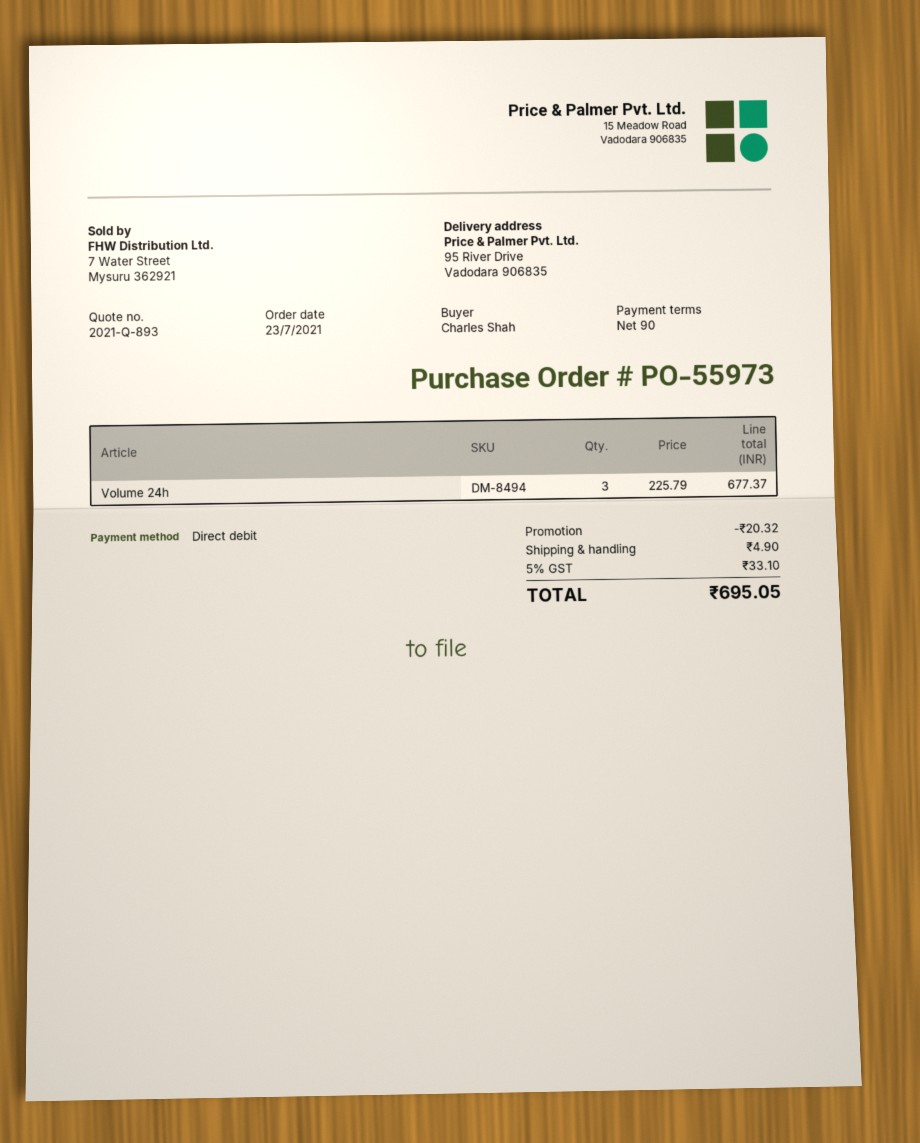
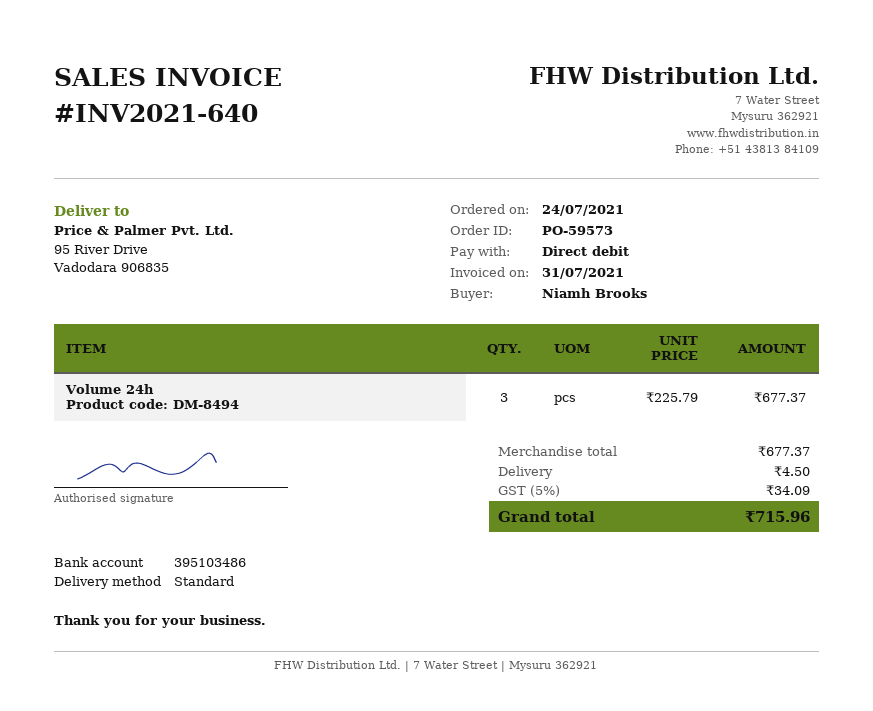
order number: PO-55973 -> PO-59573
order date: 2021-07-23 -> 2021-07-24
ordered by: Charles Shah -> Niamh Brooks
discount: 20.32 -> none
shipping: 4.90 -> 4.50
tax: 5% = 33.10 -> 5% = 34.09
total: 695.05 -> 715.96

